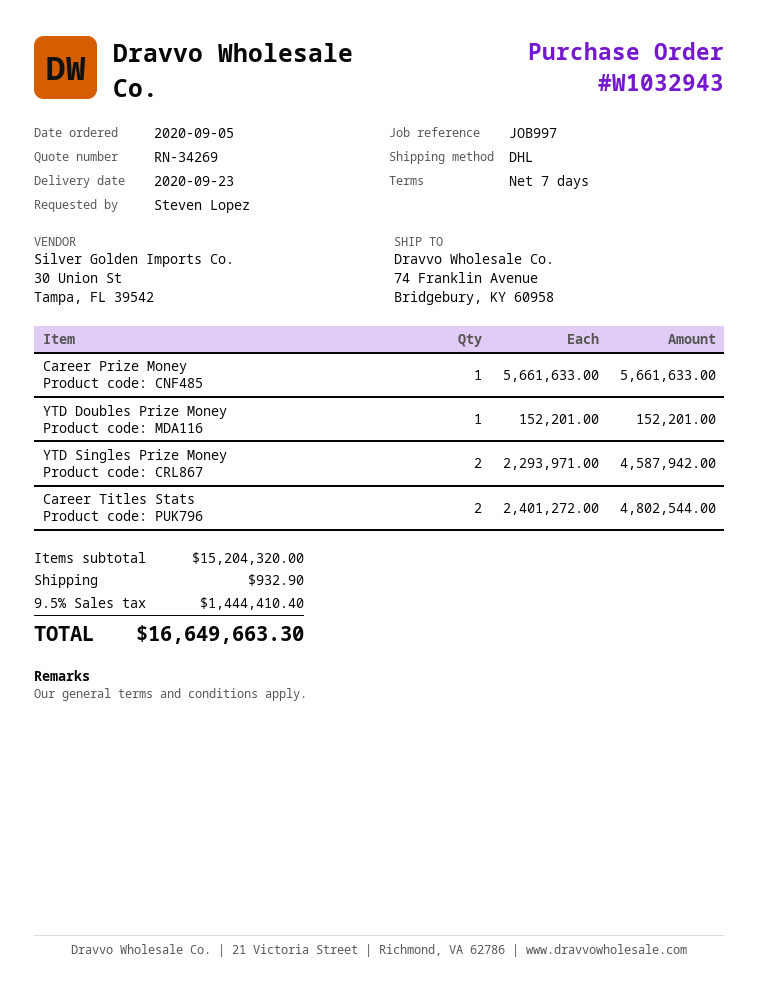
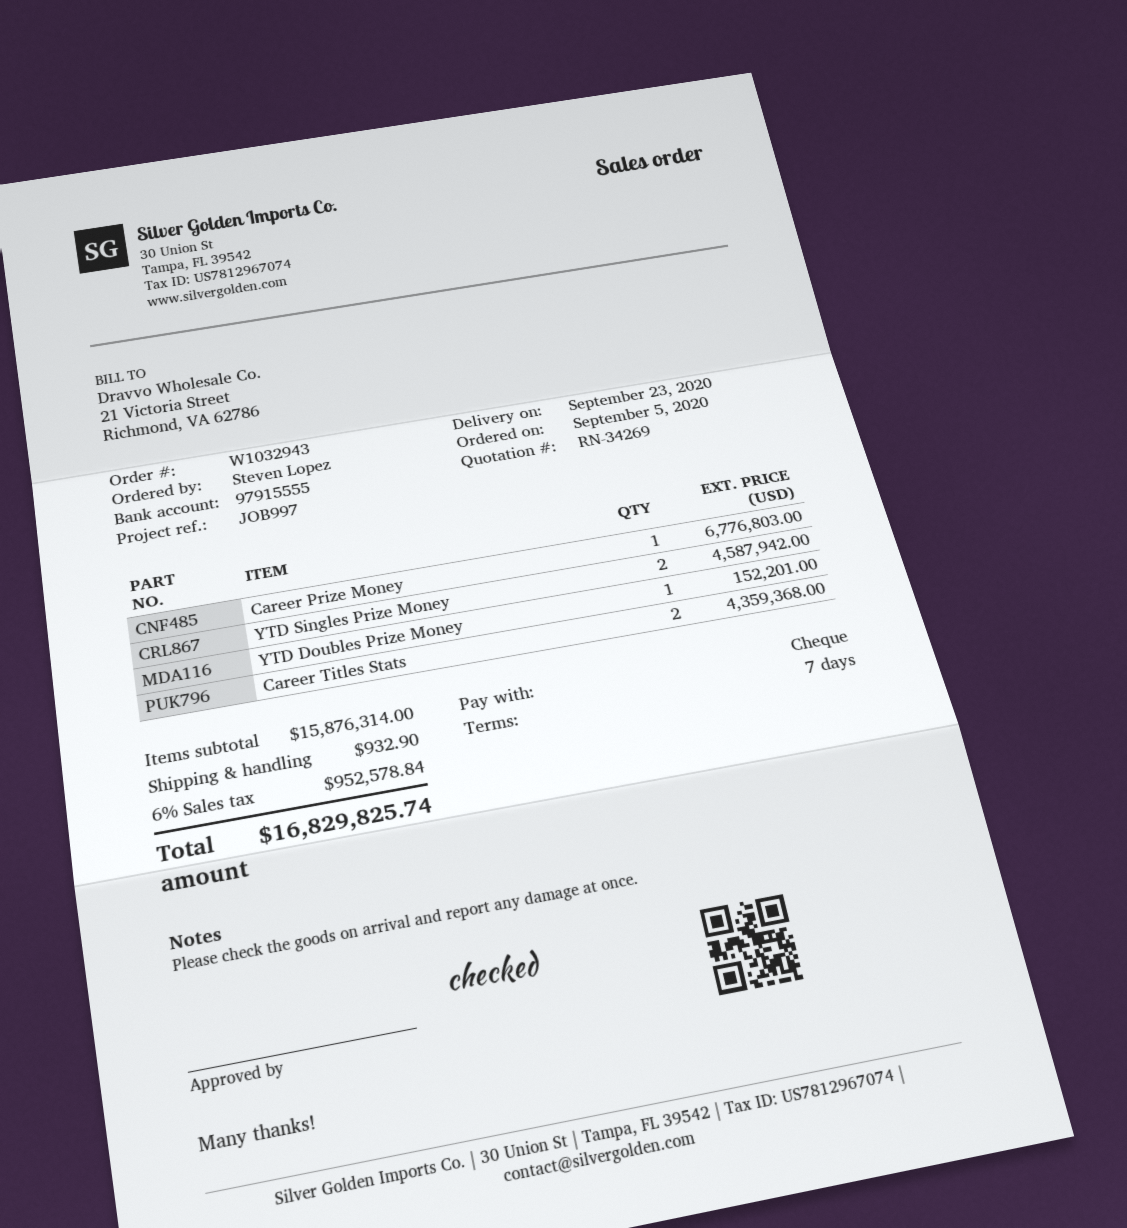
Career Prize Money: 1 for 5661633.00 -> 1 for 6776803.00
Career Titles Stats: 2 for 4802544.00 -> 2 for 4359368.00
subtotal: 15204320.00 -> 15876314.00
tax: 9.5% = 1444410.40 -> 6% = 952578.84
total: 16649663.30 -> 16829825.74

